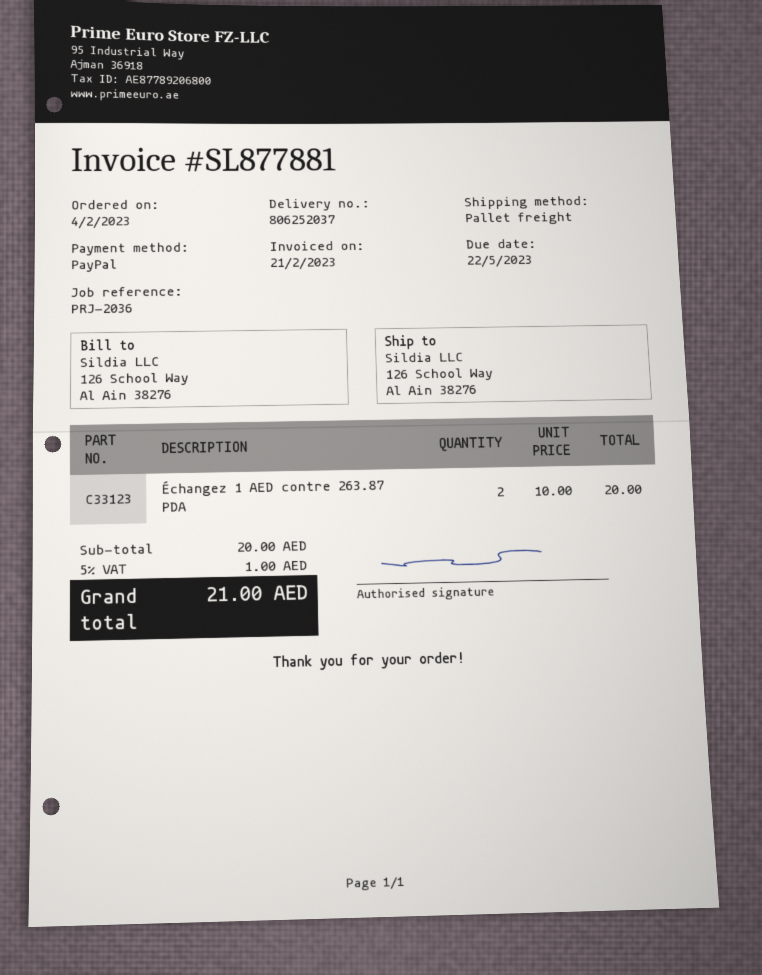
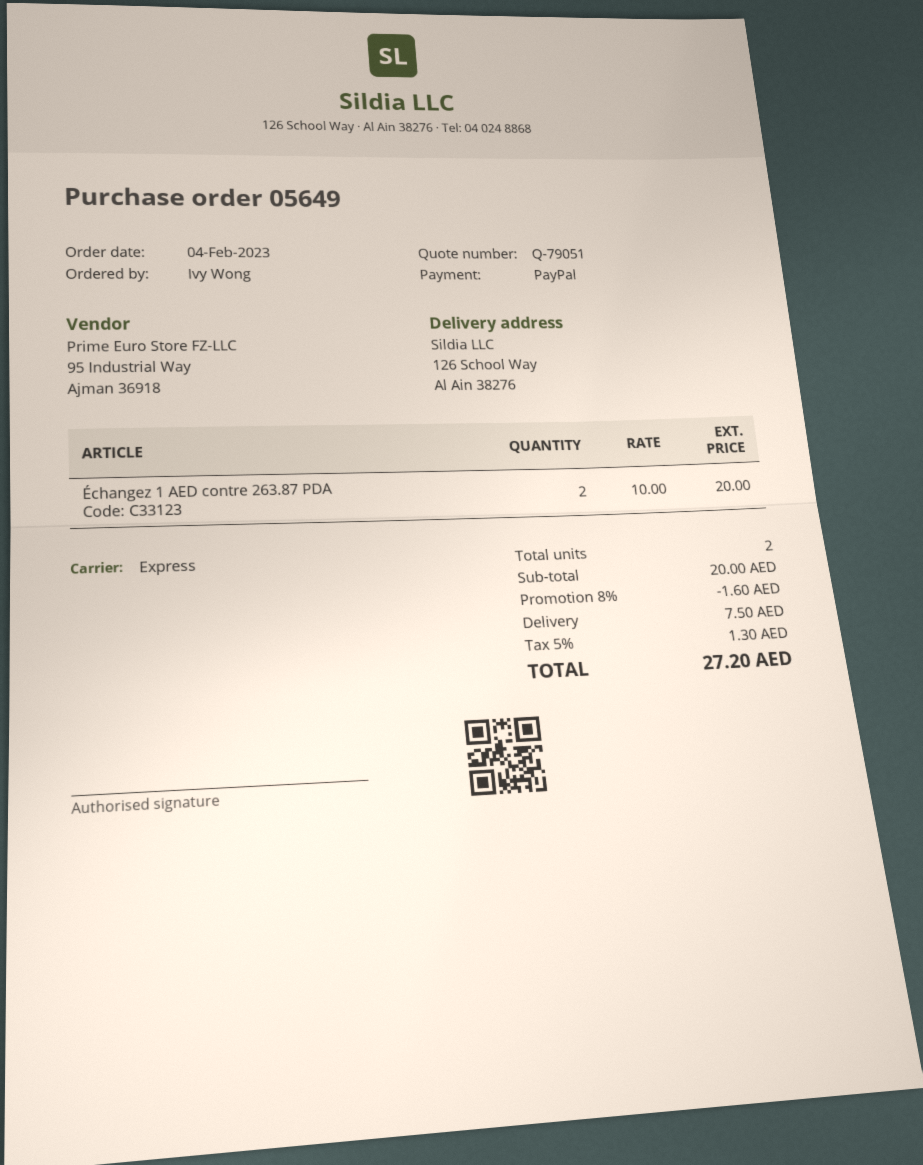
shipping method: pallet freight -> express
discount: none -> 8% = 1.60
shipping: none -> 7.50
tax: 5% = 1.00 -> 5% = 1.30
total: 21.00 -> 27.20

